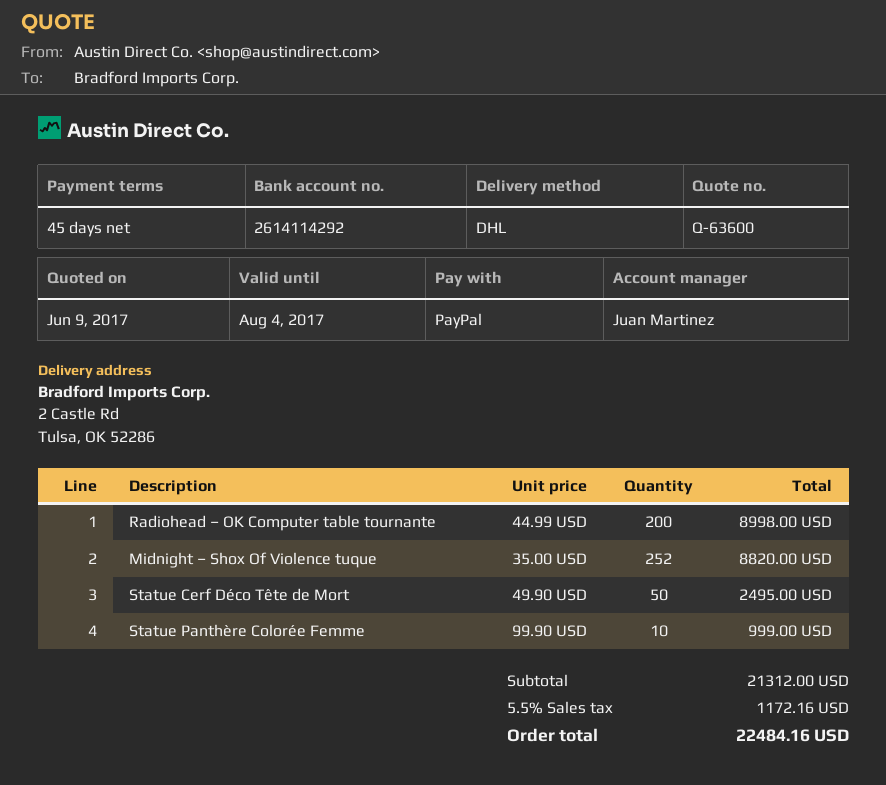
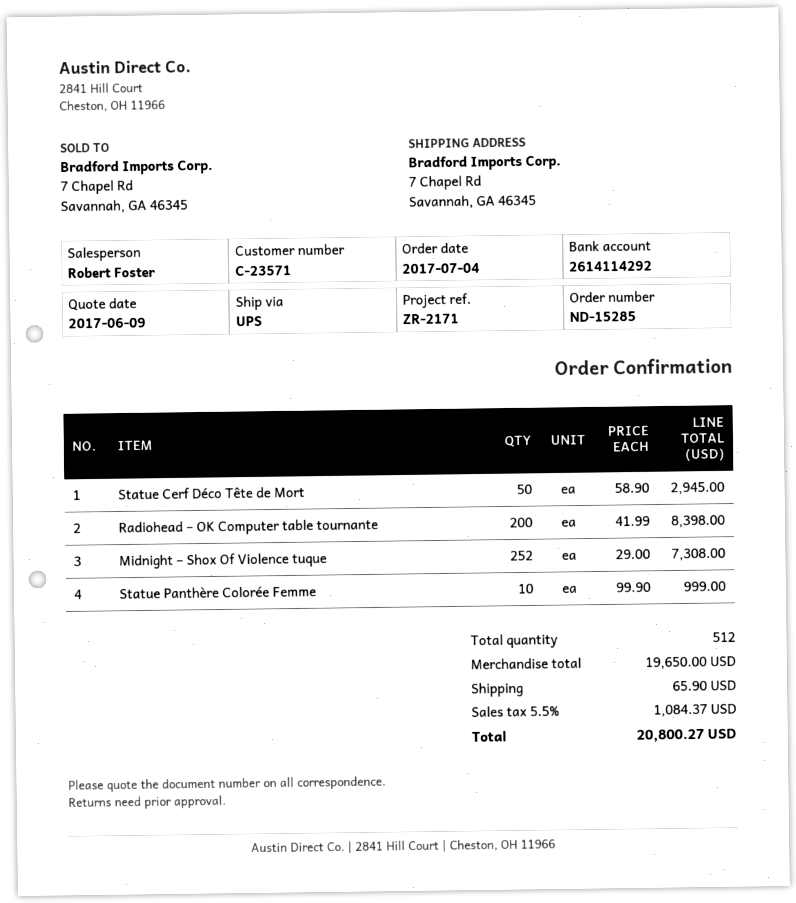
sales rep: Juan Martinez -> Robert Foster
shipping method: DHL -> UPS
ship to: 2 Castle Rd, Tulsa, OK 52286 -> 7 Chapel Rd, Savannah, GA 46345
Radiohead – OK Computer table tournante: 200 x 44.99 = 8998.00 -> 200 x 41.99 = 8398.00
Midnight – Shox Of Violence tuque: 252 x 35.00 = 8820.00 -> 252 x 29.00 = 7308.00
Statue Cerf Déco Tête de Mort: 50 x 49.90 = 2495.00 -> 50 x 58.90 = 2945.00
subtotal: 21312.00 -> 19650.00
shipping: none -> 65.90
tax: 5.5% = 1172.16 -> 5.5% = 1084.37
total: 22484.16 -> 20800.27

